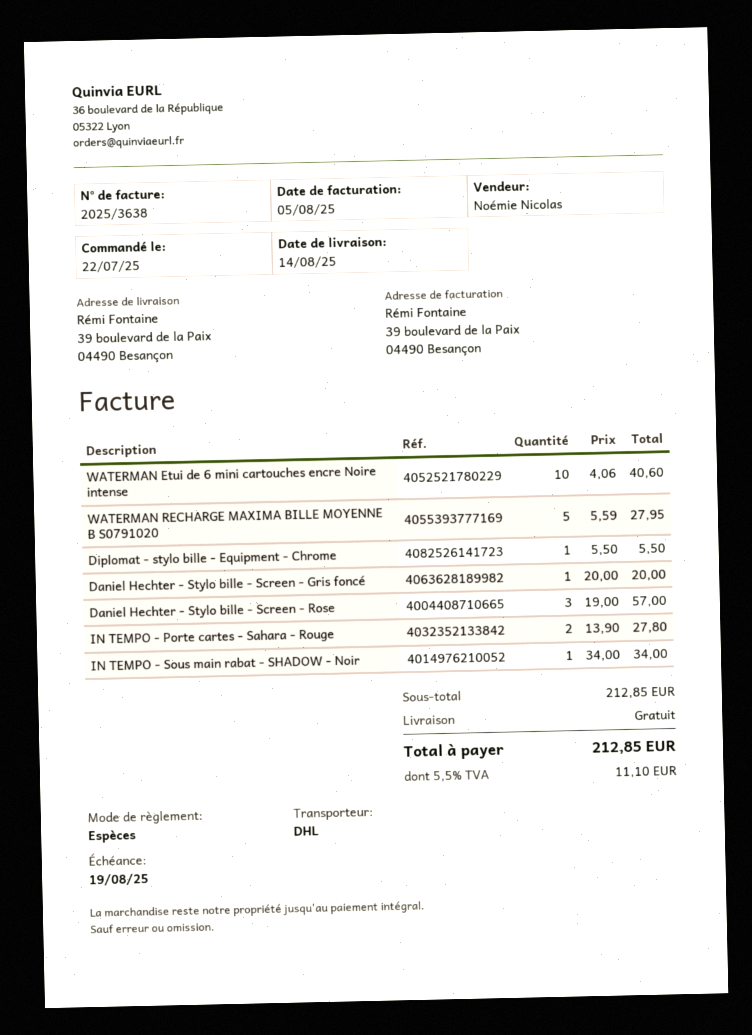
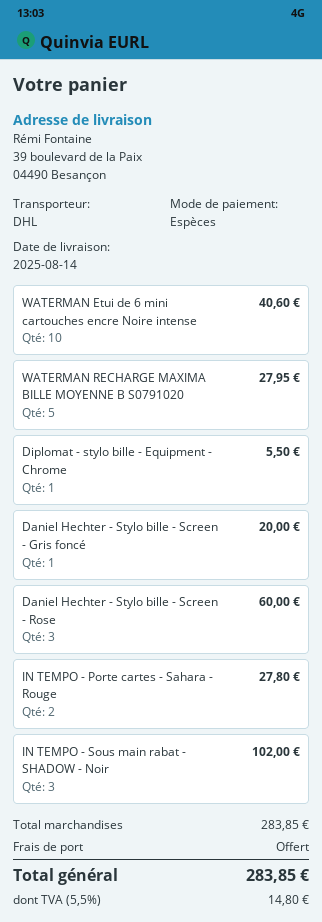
Daniel Hechter - Stylo bille - Screen - Rose: 3 for 57.00 -> 3 for 60.00
IN TEMPO - Sous main rabat - SHADOW - Noir: 1 for 34.00 -> 3 for 102.00
subtotal: 212.85 -> 283.85
tax: 5.5% = 11.10 -> 5.5% = 14.80
total: 212.85 -> 283.85

